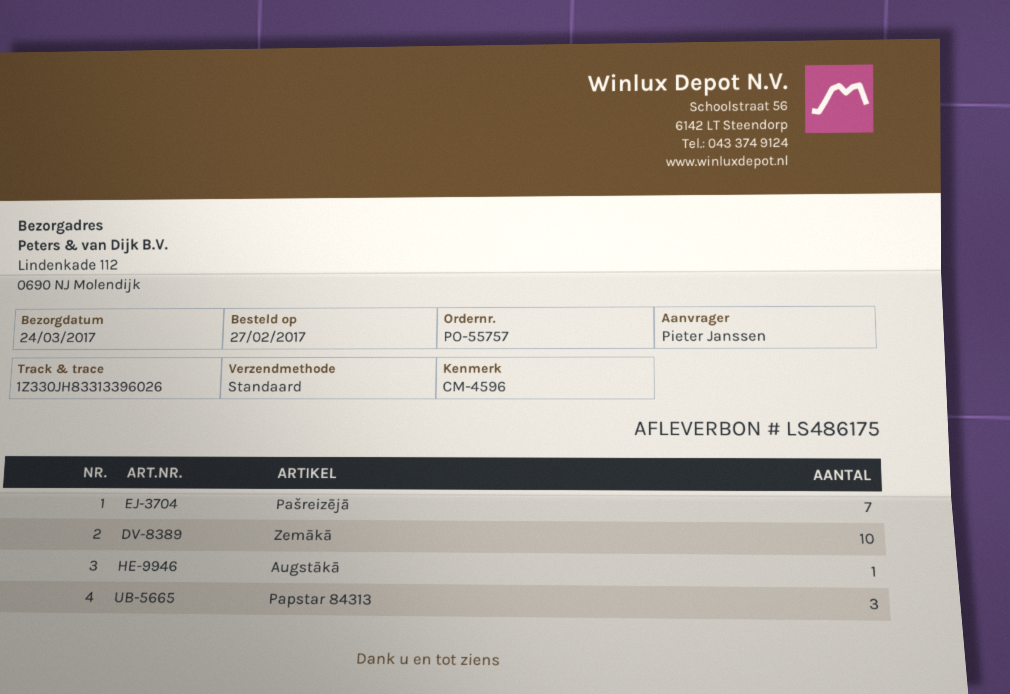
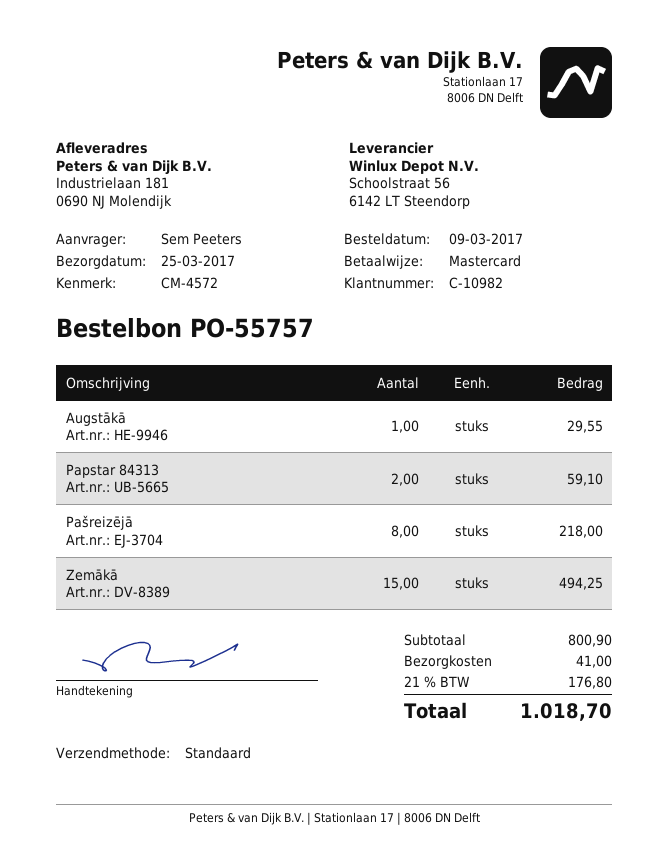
order date: 2017-02-27 -> 2017-03-09
delivery date: 2017-03-24 -> 2017-03-25
reference: CM-4596 -> CM-4572
ordered by: Pieter Janssen -> Sem Peeters
ship to: Lindenkade 112, 0690 NJ Molendijk -> Industrielaan 181, 0690 NJ Molendijk
Pašreizējā: 7 -> 8
Zemākā: 10 -> 15
Papstar 84313: 3 -> 2

